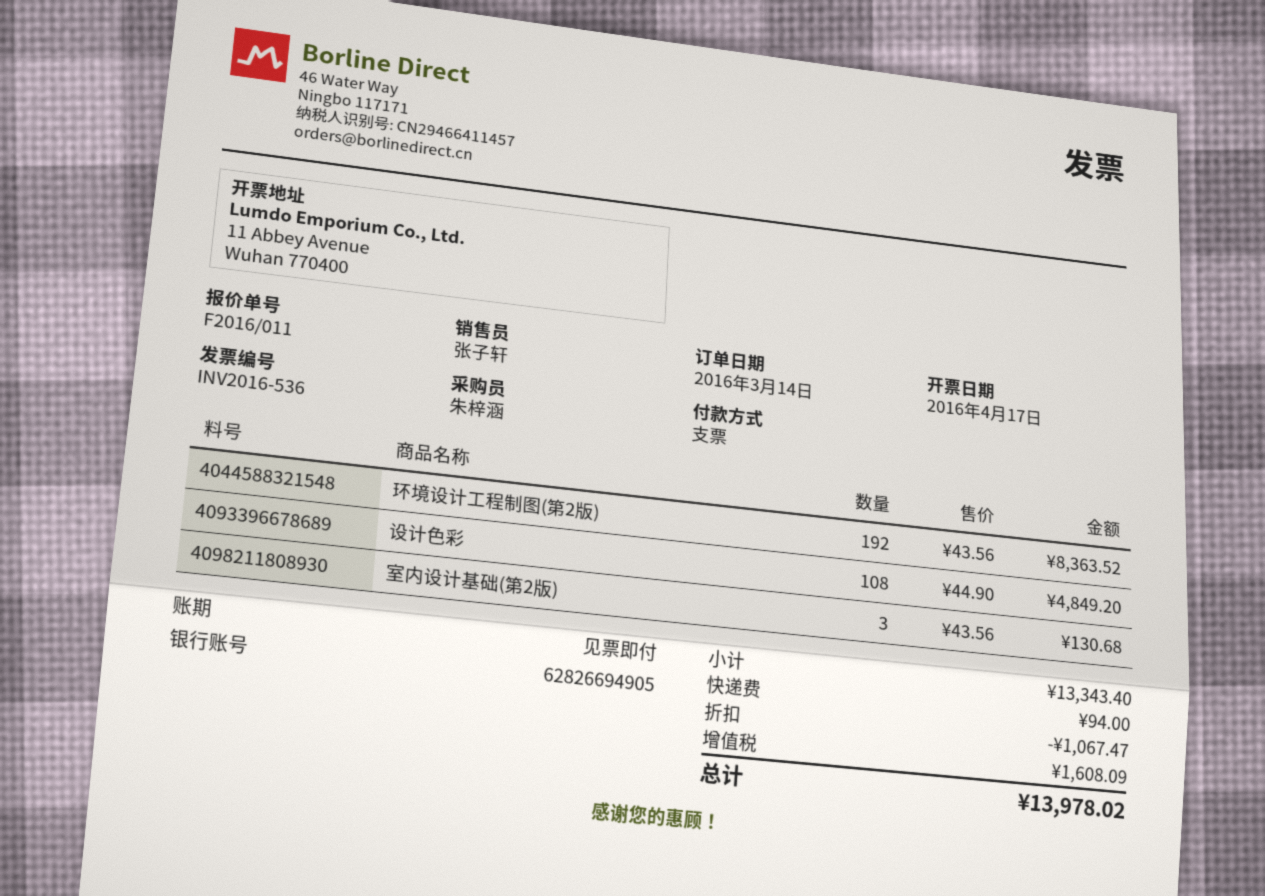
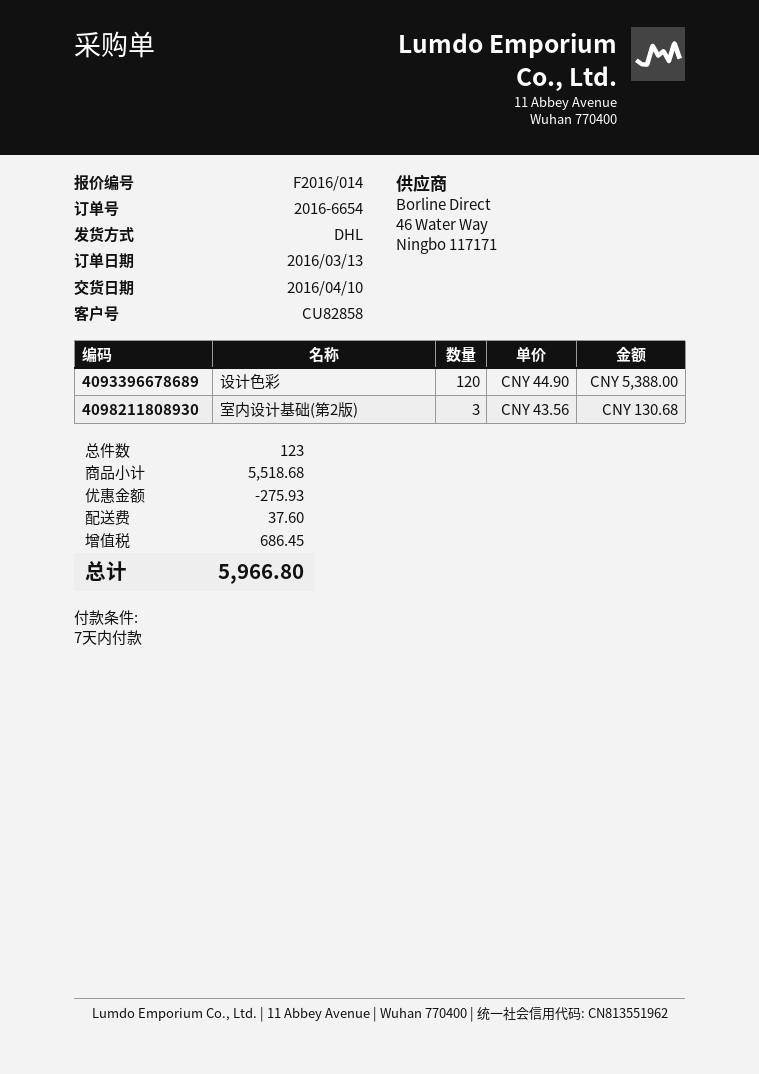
quote number: F2016/011 -> F2016/014
order date: 2016-03-14 -> 2016-03-13
payment terms: on receipt -> 7 days
环境设计工程制图(第2版): 192 x 43.56 = 8363.52 -> none
设计色彩: 108 x 44.90 = 4849.20 -> 120 x 44.90 = 5388.00
subtotal: 13343.40 -> 5518.68
discount: 1067.47 -> 275.93
shipping: 94.00 -> 37.60
tax: 1608.09 -> 686.45
total: 13978.02 -> 5966.80

